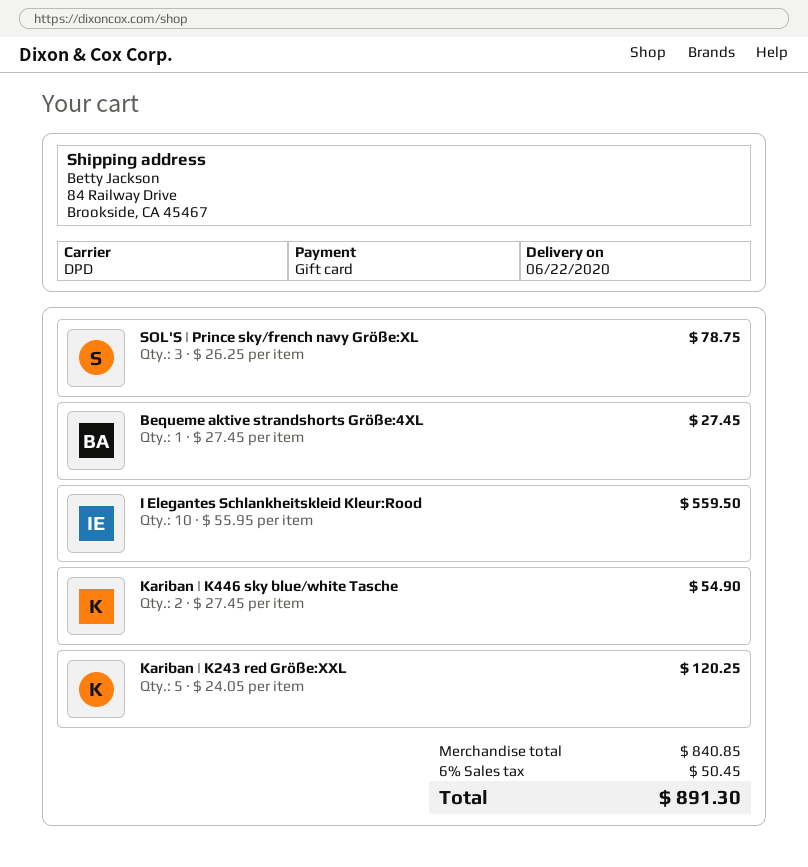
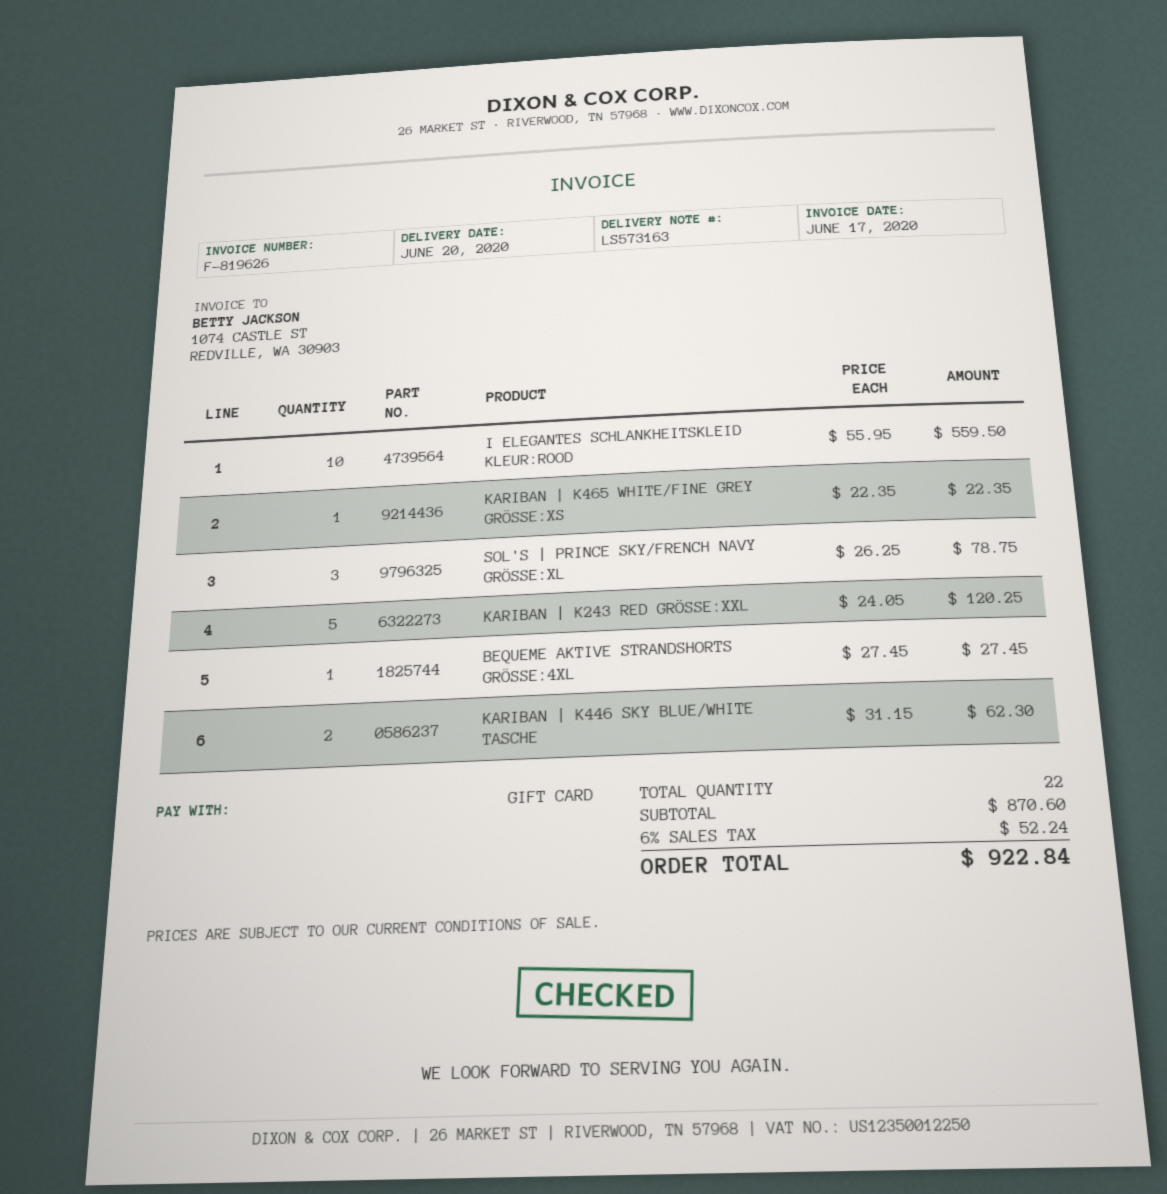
delivery date: 2020-06-22 -> 2020-06-20
Kariban | K446 sky blue/white Tasche: 2 x 27.45 = 54.90 -> 2 x 31.15 = 62.30
KARIBAN | K465 WHITE/FINE GREY GRÖSSE:XS: none -> 1 x 22.35 = 22.35
subtotal: 840.85 -> 870.60
tax: 6% = 50.45 -> 6% = 52.24
total: 891.30 -> 922.84

